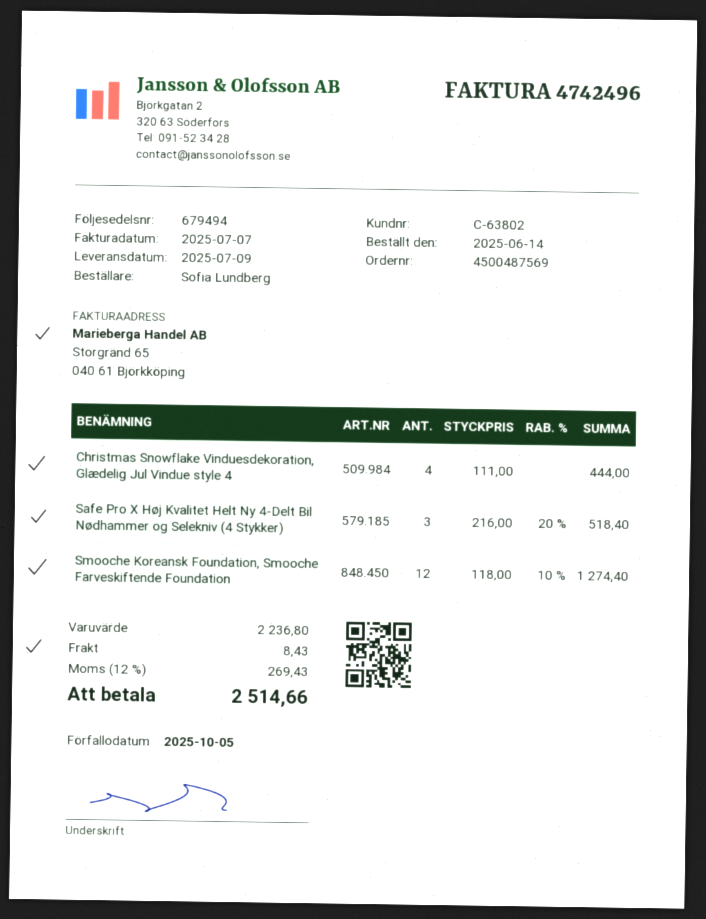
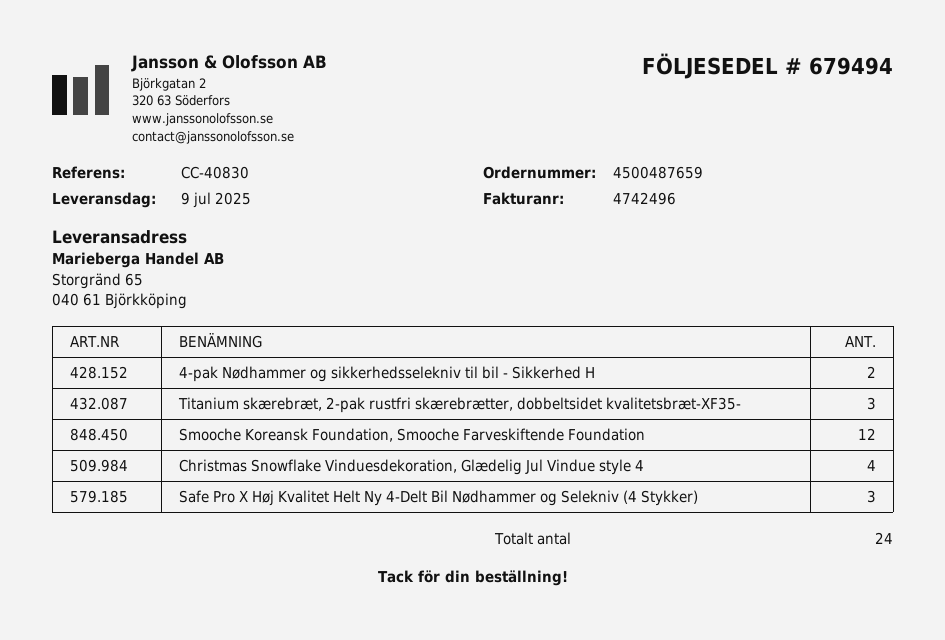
order number: 4500487569 -> 4500487659
4-pak Nødhammer og sikkerhedsselekniv til bil - Sikkerhed H: none -> 2
Titanium skærebræt, 2-pak rustfri skærebrætter, dobbeltsidet kvalitetsbræt-XF35-: none -> 3

